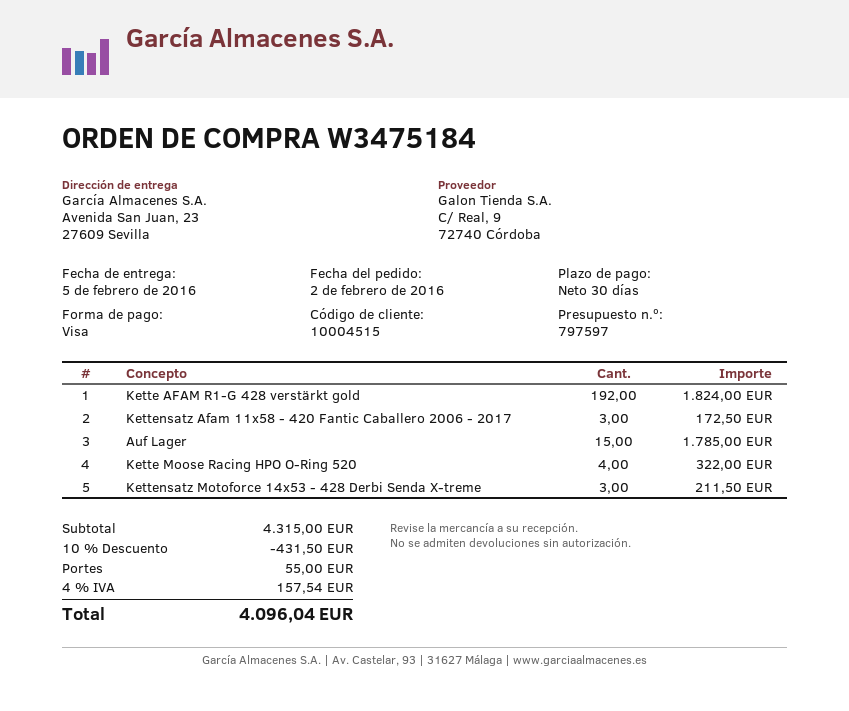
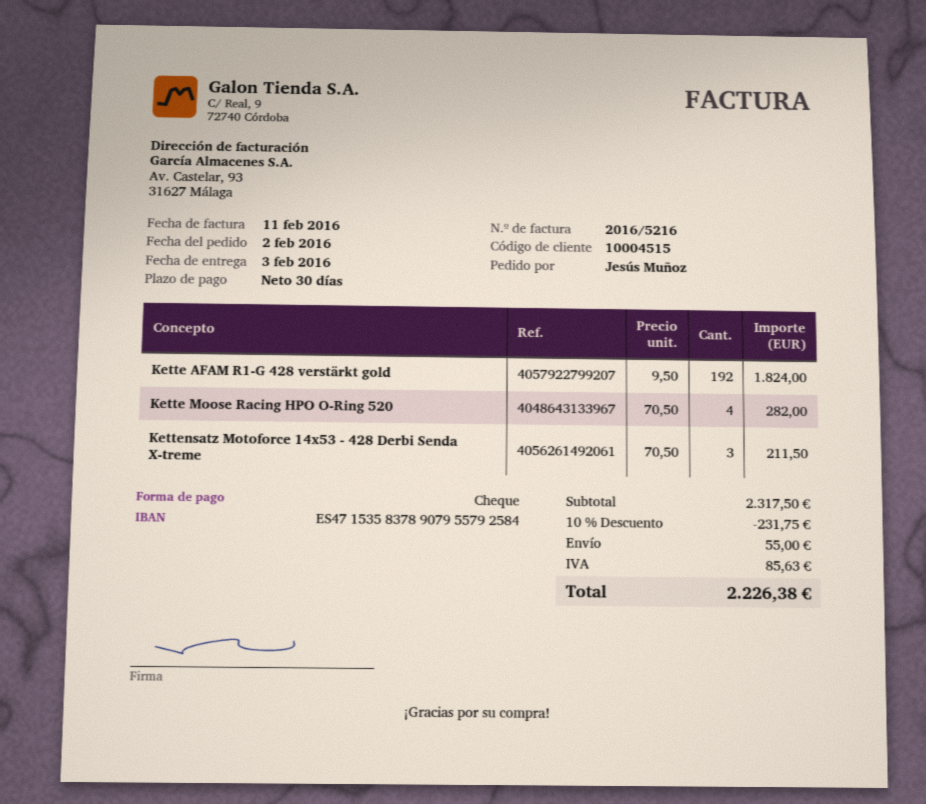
delivery date: 2016-02-05 -> 2016-02-03
payment method: Visa -> cheque
Kettensatz Afam 11x58 - 420 Fantic Caballero 2006 - 2017: 3 for 172.50 -> none
Auf Lager: 15 for 1785.00 -> none
Kette Moose Racing HPO O-Ring 520: 4 for 322.00 -> 4 for 282.00
subtotal: 4315.00 -> 2317.50
discount: 10% = 431.50 -> 10% = 231.75
tax: 157.54 -> 85.63
total: 4096.04 -> 2226.38

